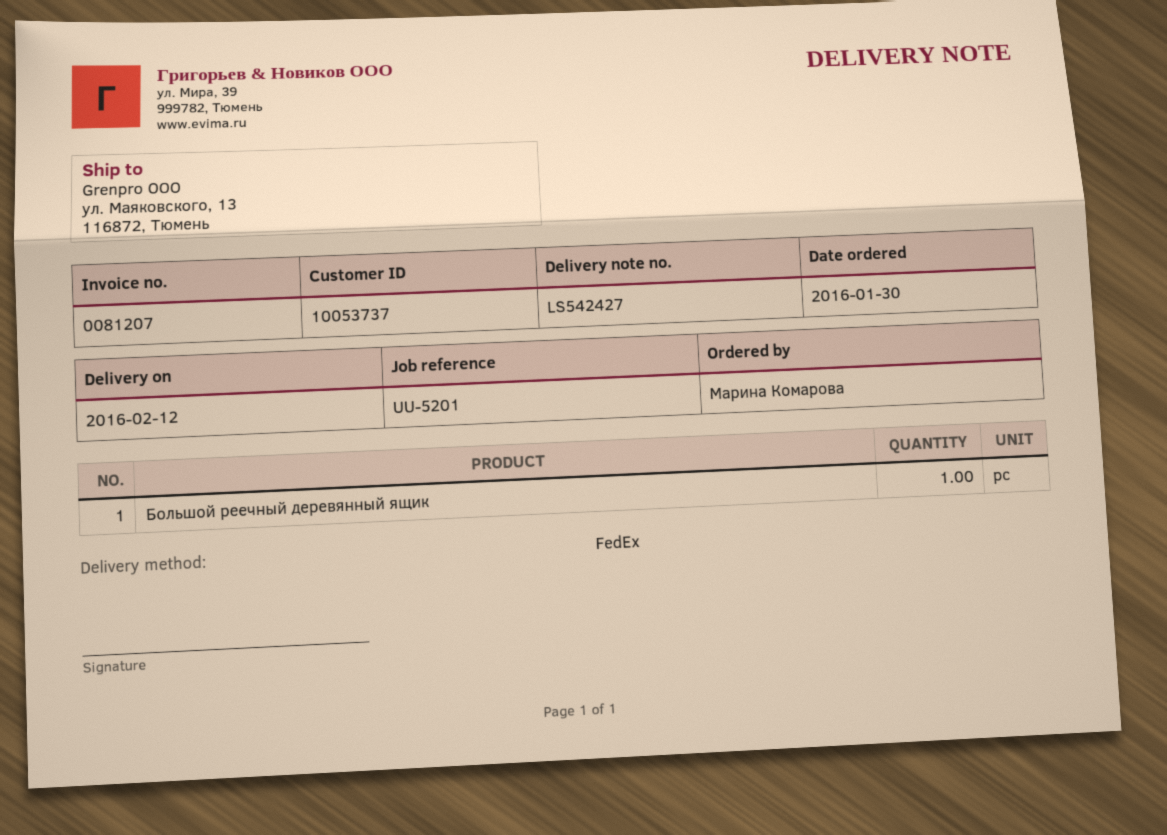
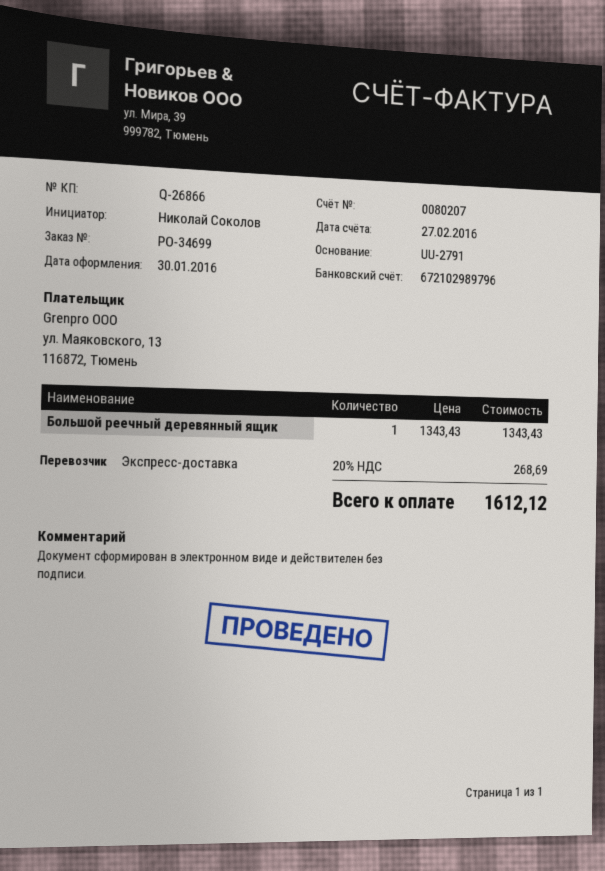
invoice number: 0081207 -> 0080207
reference: UU-5201 -> UU-2791
ordered by: Марина Комарова -> Николай Соколов
shipping method: FedEx -> express

